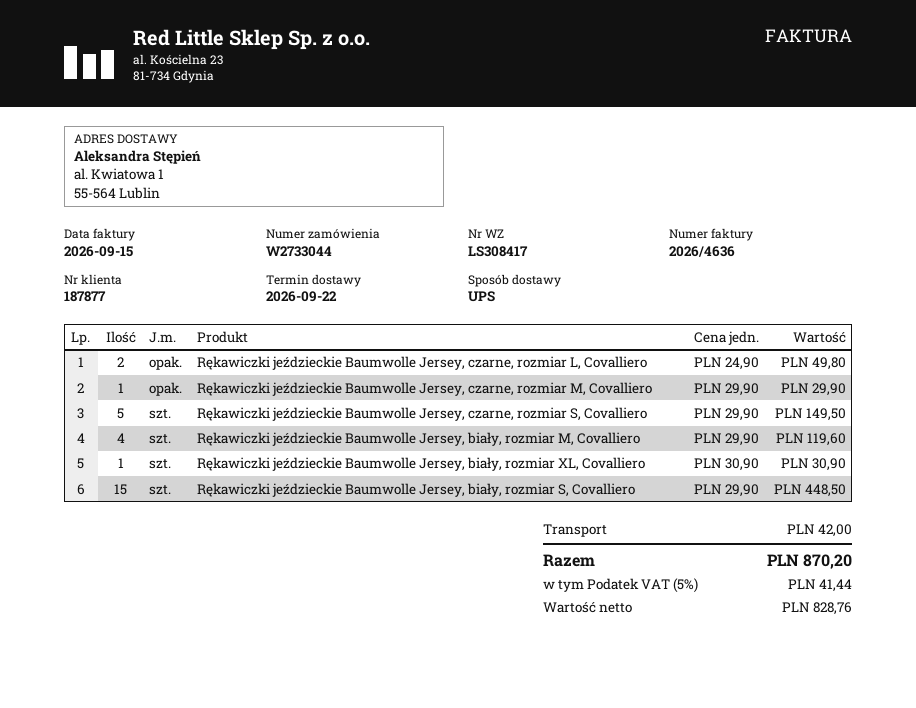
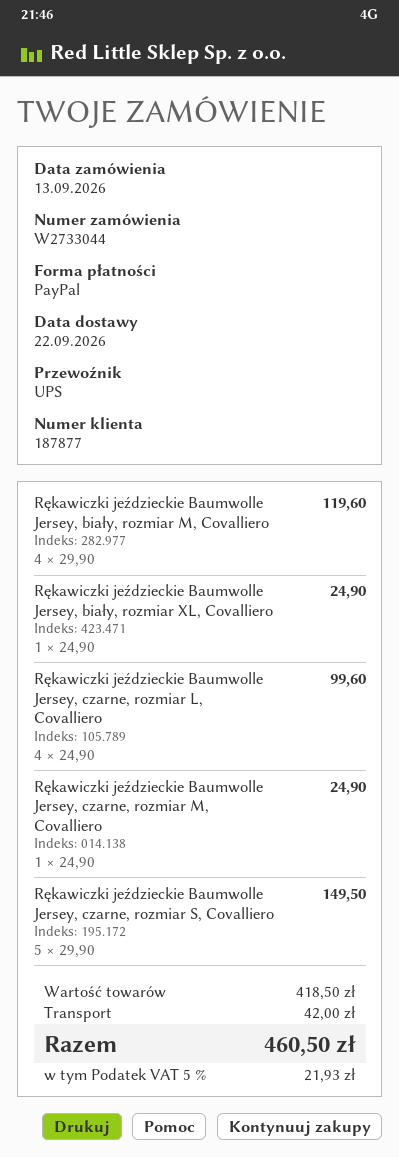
Rękawiczki jeździeckie Baumwolle Jersey, czarne, rozmiar L, Covalliero: 2 x 24.90 = 49.80 -> 4 x 24.90 = 99.60
Rękawiczki jeździeckie Baumwolle Jersey, czarne, rozmiar M, Covalliero: 1 x 29.90 = 29.90 -> 1 x 24.90 = 24.90
Rękawiczki jeździeckie Baumwolle Jersey, biały, rozmiar XL, Covalliero: 1 x 30.90 = 30.90 -> 1 x 24.90 = 24.90
Rękawiczki jeździeckie Baumwolle Jersey, biały, rozmiar S, Covalliero: 15 x 29.90 = 448.50 -> none
tax: 5% = 41.44 -> 5% = 21.93
total: 870.20 -> 460.50

